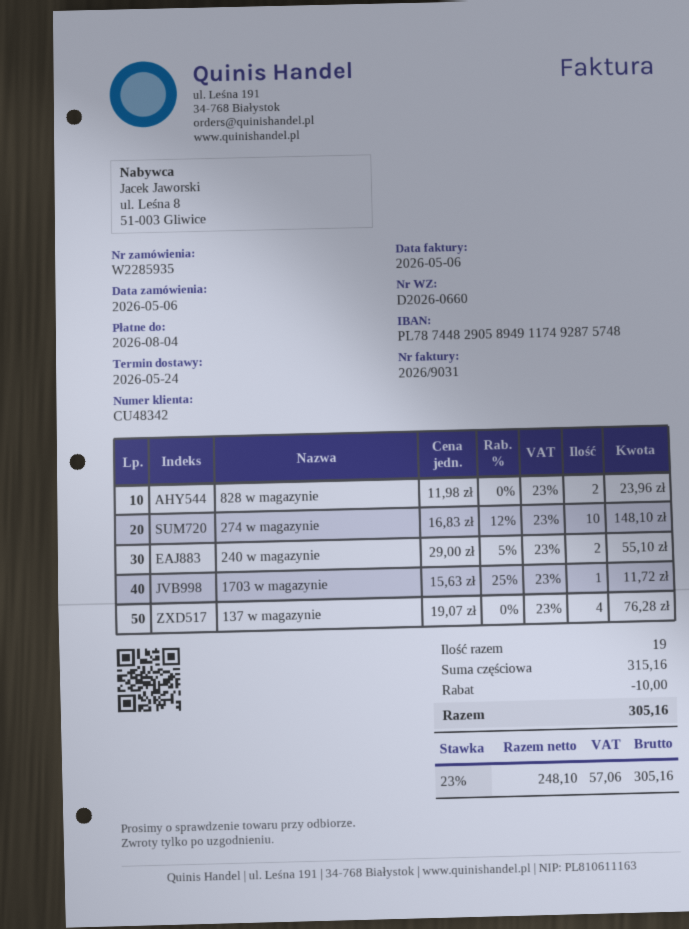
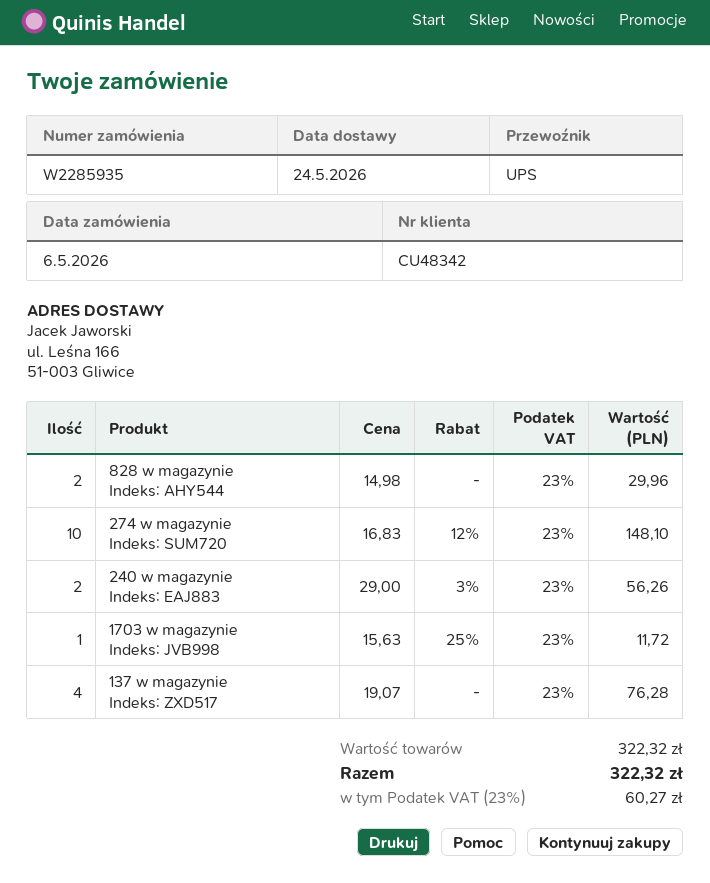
828 w magazynie: 2 x 11.98 = 23.96 -> 2 x 14.98 = 29.96
240 w magazynie: 2 x 29.00 - 5% = 55.10 -> 2 x 29.00 - 3% = 56.26
subtotal: 315.16 -> 322.32
discount: 10.00 -> none
tax: 23% = 57.06 -> 23% = 60.27
total: 305.16 -> 322.32

